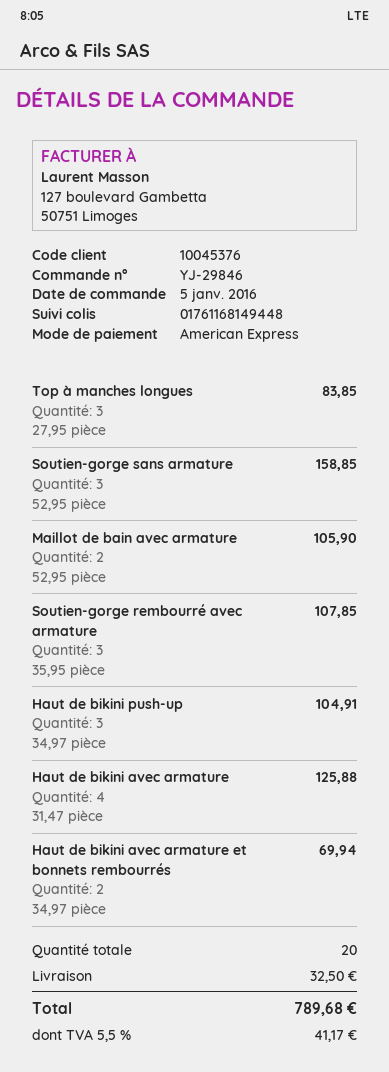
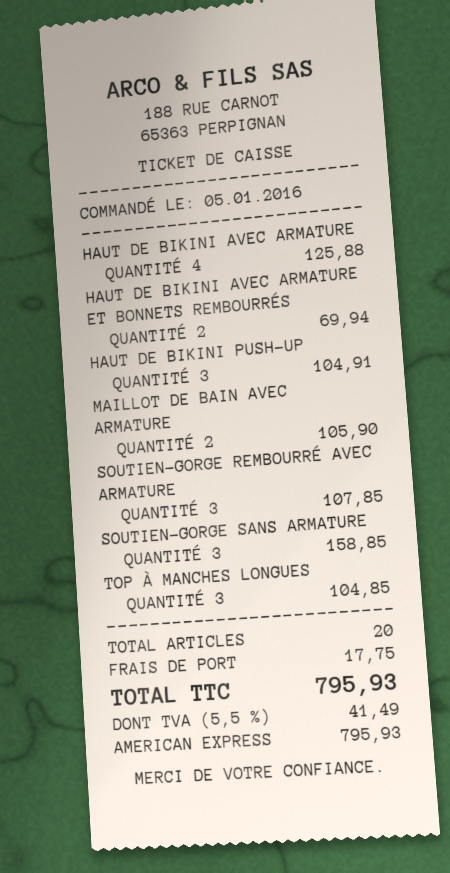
Top à manches longues: 3 for 83.85 -> 3 for 104.85
shipping: 32.50 -> 17.75
tax: 5.5% = 41.17 -> 5.5% = 41.49
total: 789.68 -> 795.93

